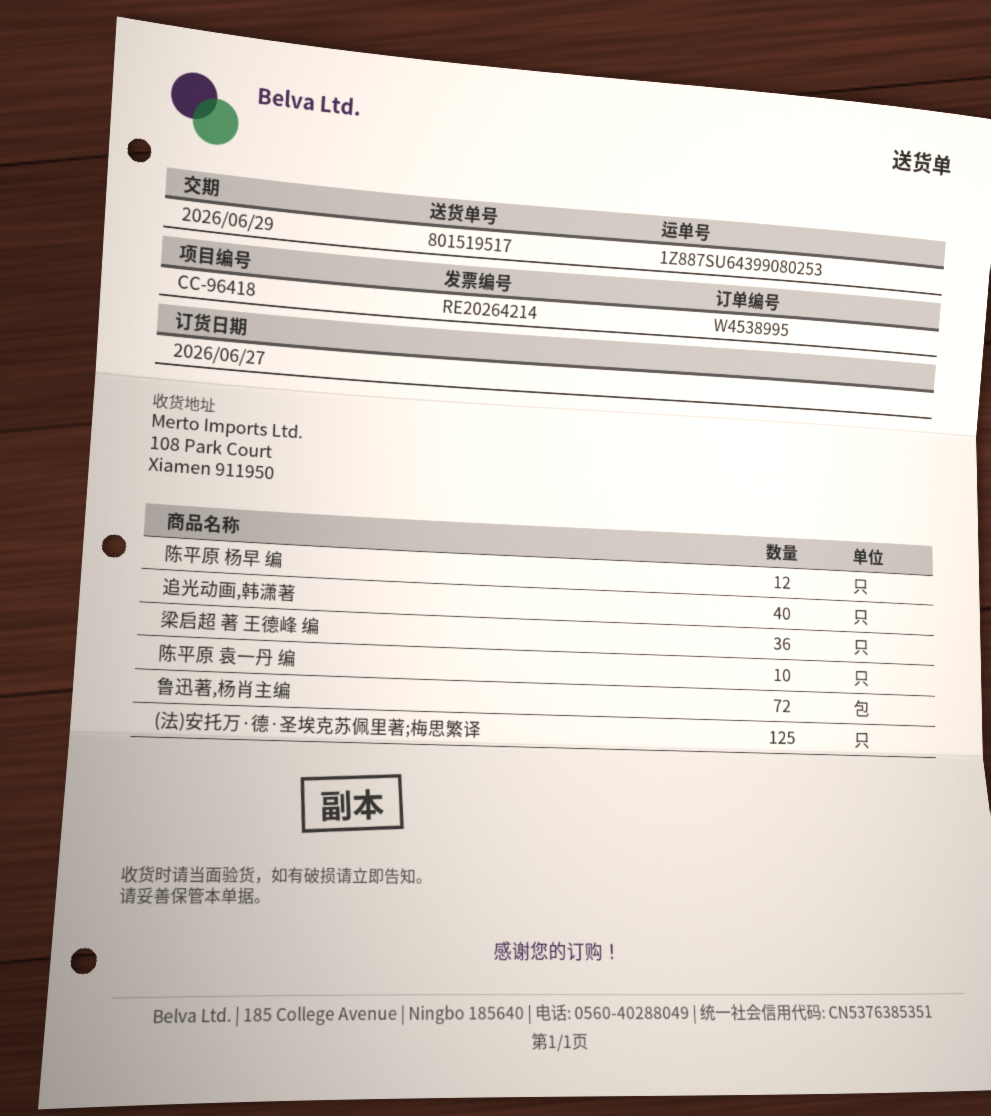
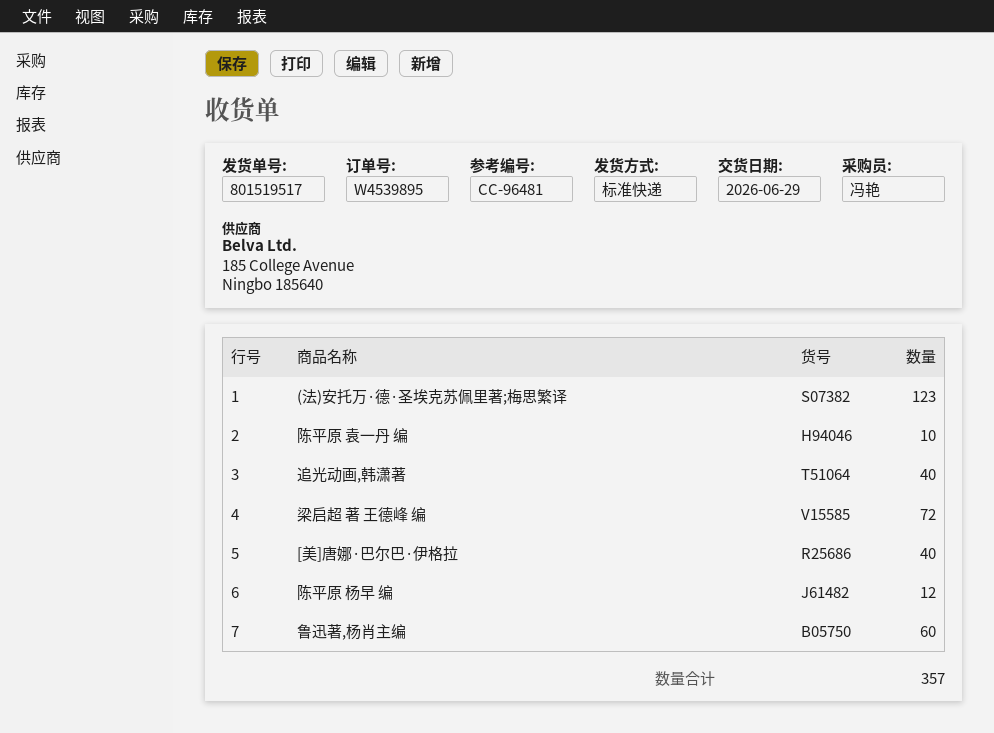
order number: W4538995 -> W4539895
reference: CC-96418 -> CC-96481
梁启超 著 王德峰 编: 36 -> 72
鲁迅著,杨肖主编: 72 -> 60
(法)安托万·德·圣埃克苏佩里著;梅思繁译: 125 -> 123
[美]唐娜·巴尔巴·伊格拉: none -> 40

